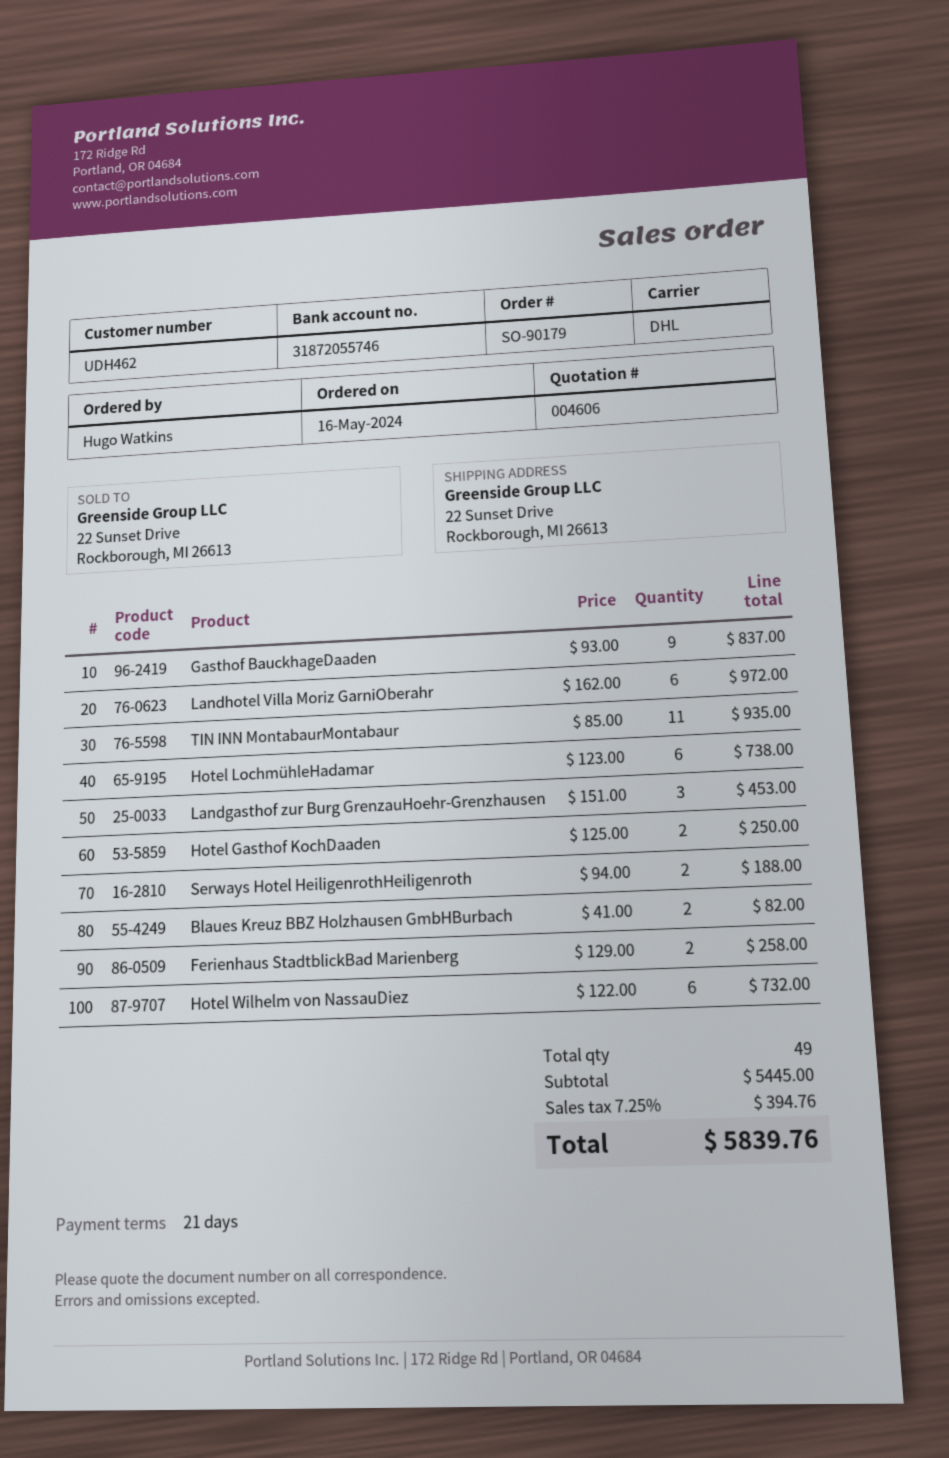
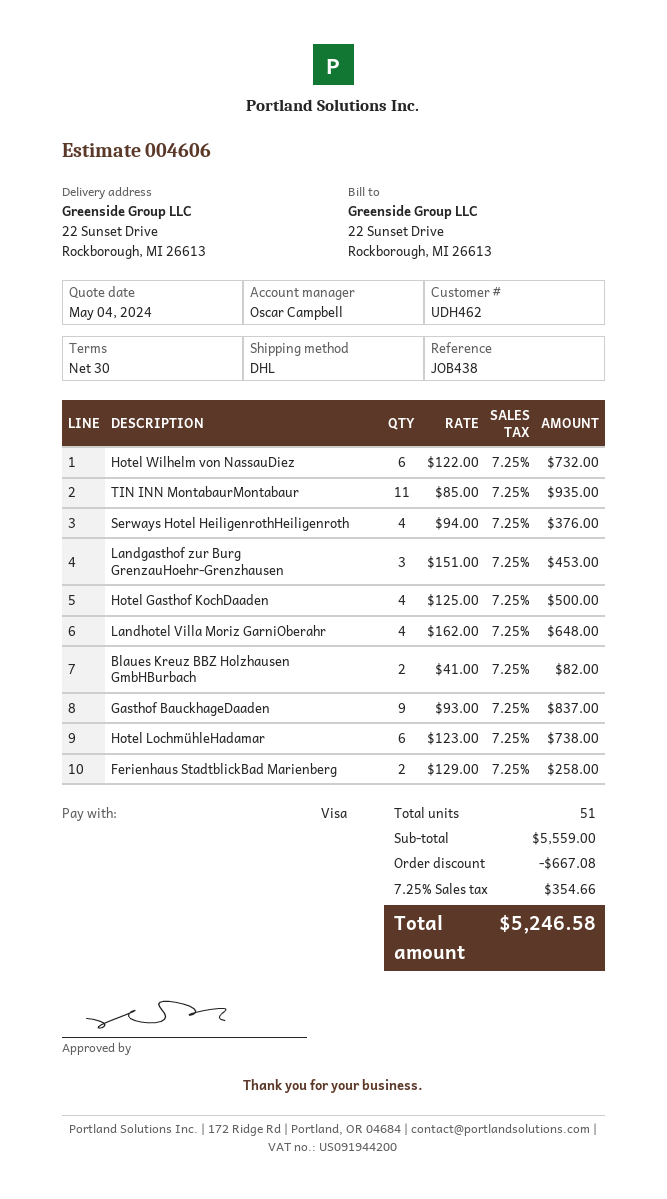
payment terms: 21 days -> 30 days
Landhotel Villa Moriz GarniOberahr: 6 x 162.00 = 972.00 -> 4 x 162.00 = 648.00
Hotel Gasthof KochDaaden: 2 x 125.00 = 250.00 -> 4 x 125.00 = 500.00
Serways Hotel HeiligenrothHeiligenroth: 2 x 94.00 = 188.00 -> 4 x 94.00 = 376.00
total quantity: 49 -> 51
subtotal: 5445.00 -> 5559.00
discount: none -> 667.08
tax: 7.25% = 394.76 -> 7.25% = 354.66
total: 5839.76 -> 5246.58

